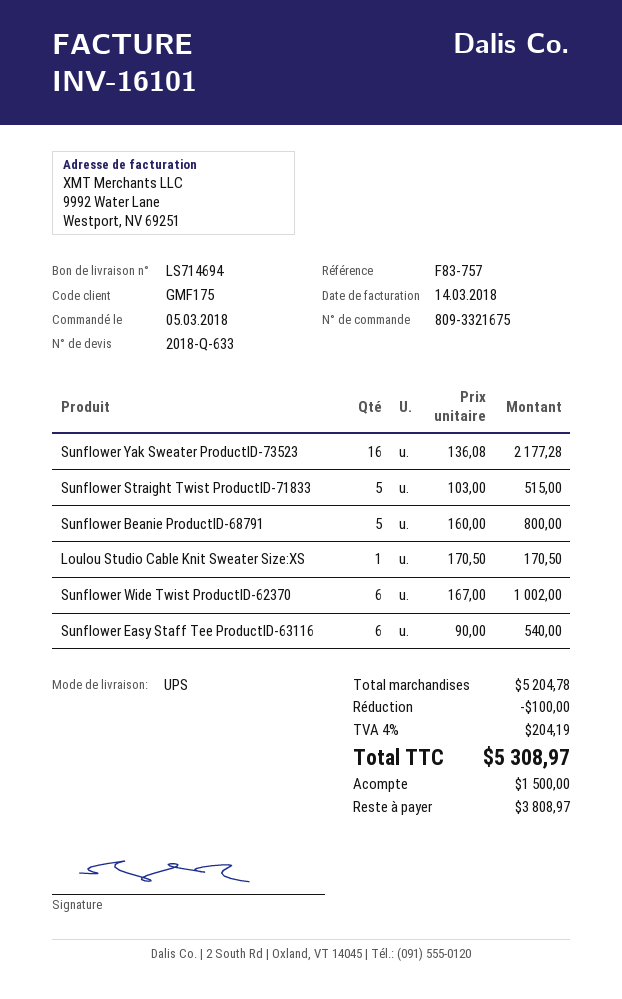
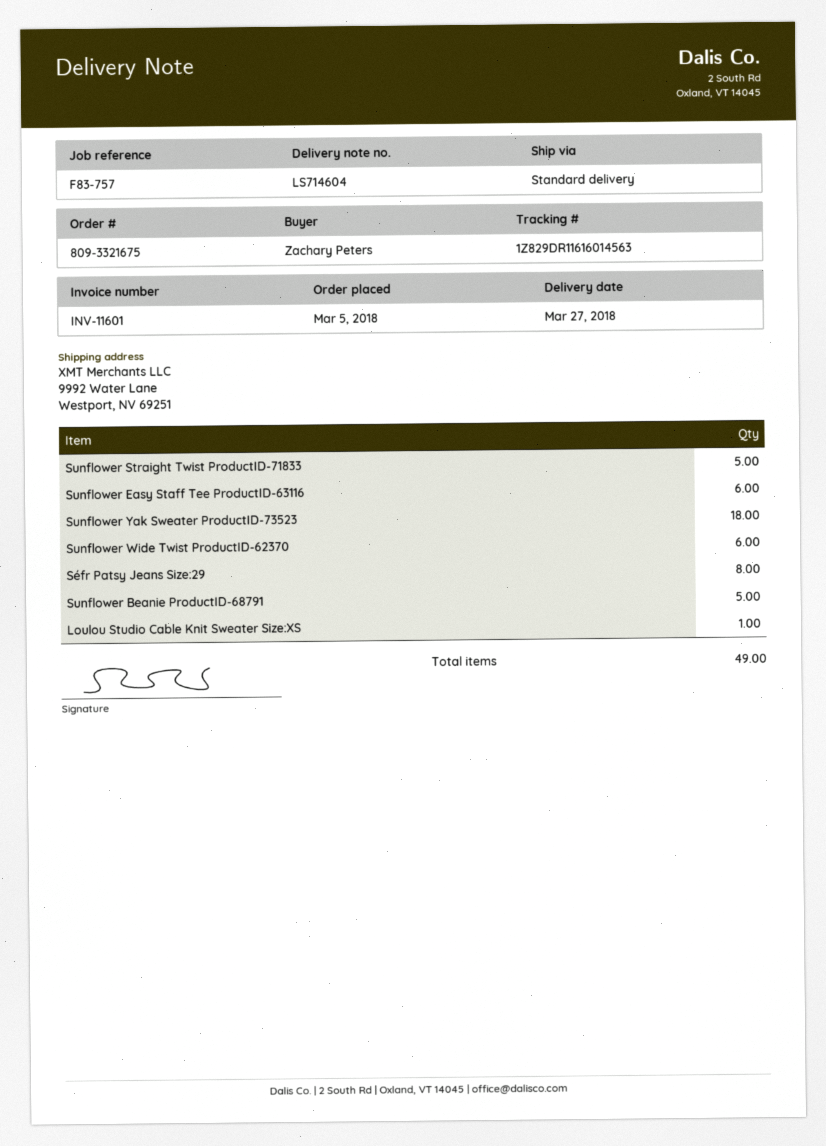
delivery note number: LS714694 -> LS714604
invoice number: INV-16101 -> INV-11601
shipping method: UPS -> standard
Sunflower Yak Sweater ProductID-73523: 16 -> 18
Séfr Patsy Jeans Size:29: none -> 8

